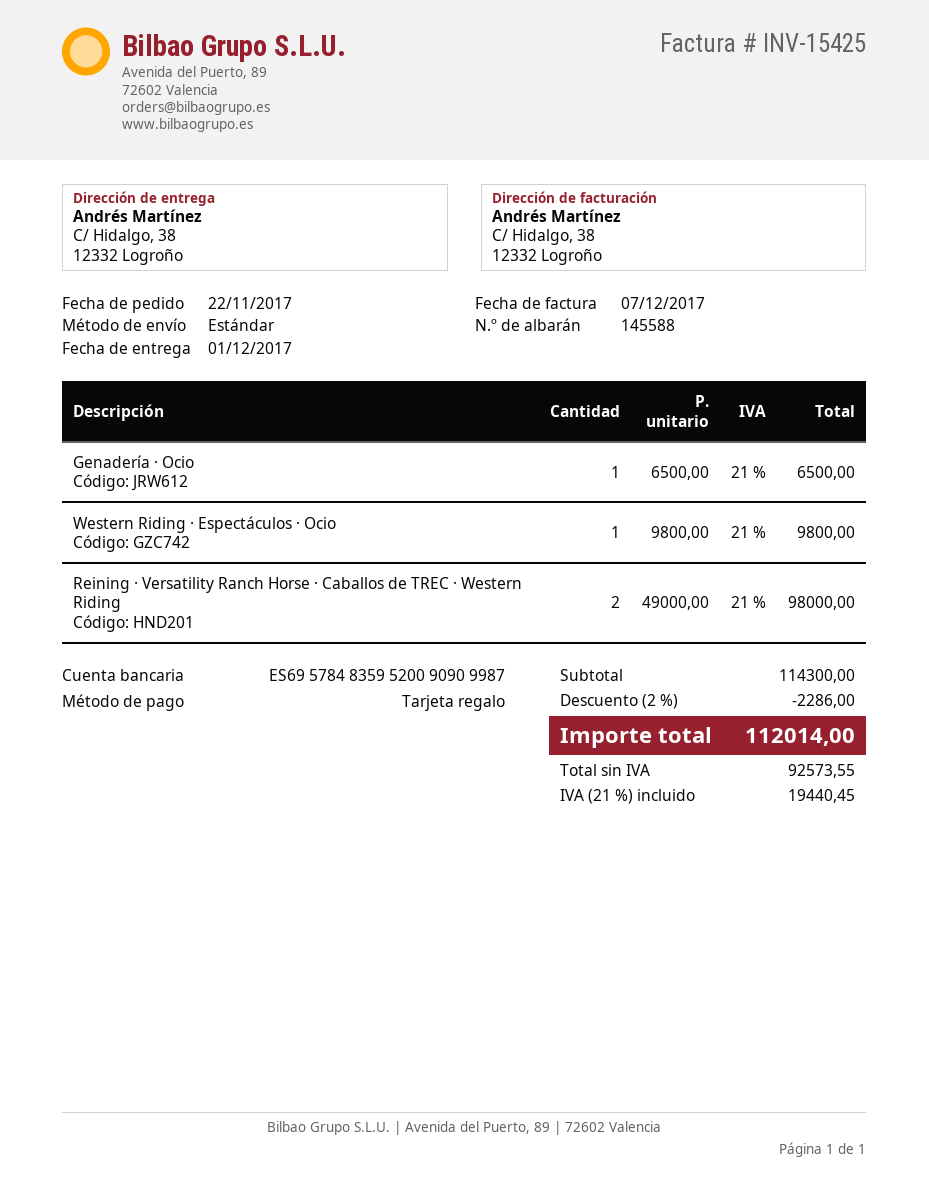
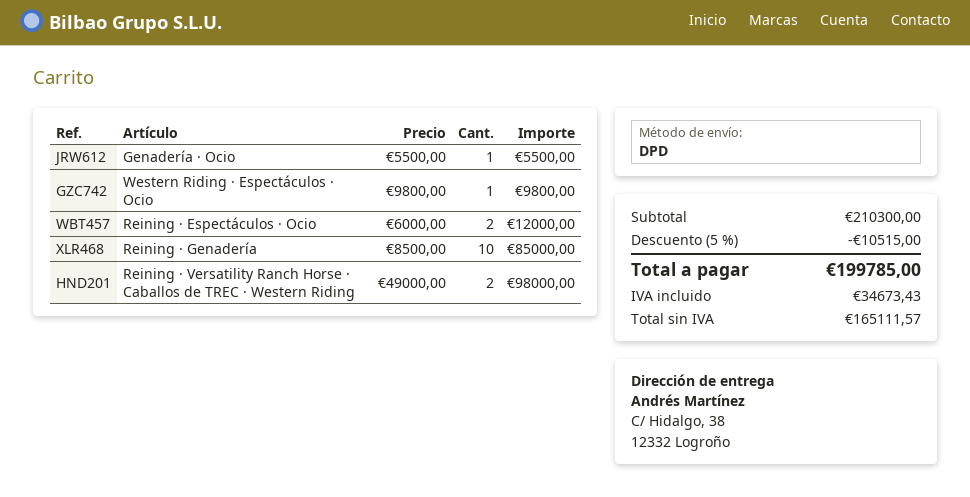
shipping method: standard -> DPD
Genadería · Ocio: 1 x 6500.00 = 6500.00 -> 1 x 5500.00 = 5500.00
Reining · Espectáculos · Ocio: none -> 2 x 6000.00 = 12000.00
Reining · Genadería: none -> 10 x 8500.00 = 85000.00
subtotal: 114300.00 -> 210300.00
discount: 2% = 2286.00 -> 5% = 10515.00
net: 92573.55 -> 165111.57
tax: 19440.45 -> 34673.43
total: 112014.00 -> 199785.00

